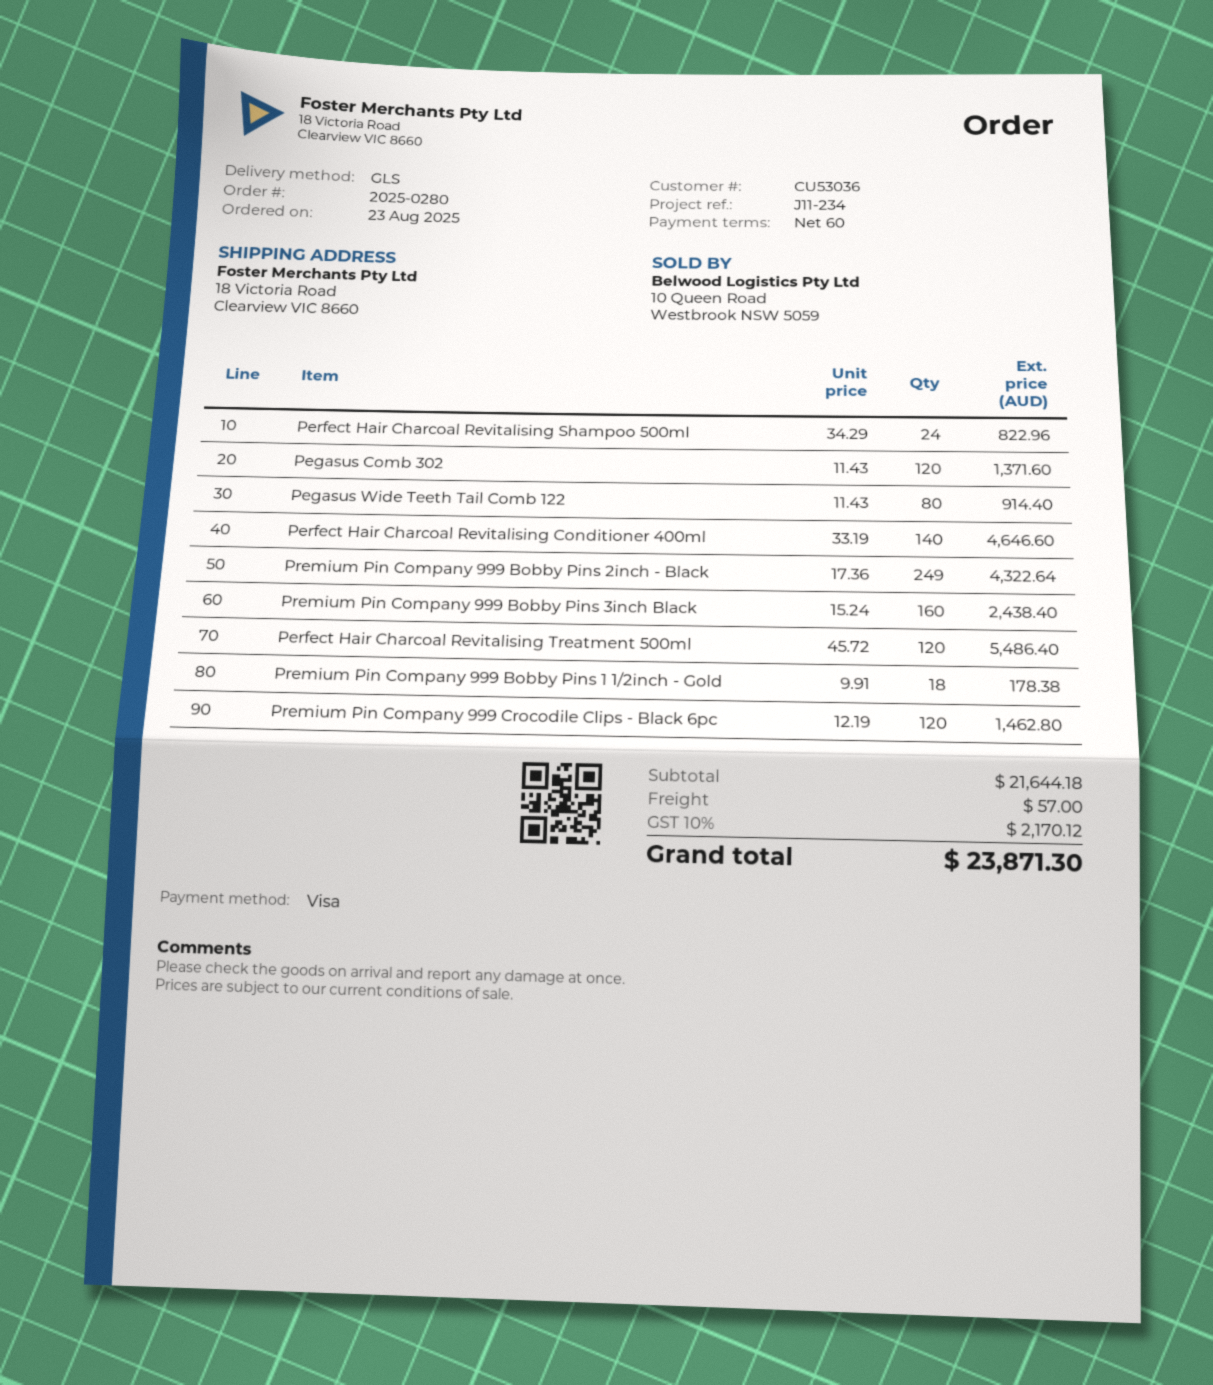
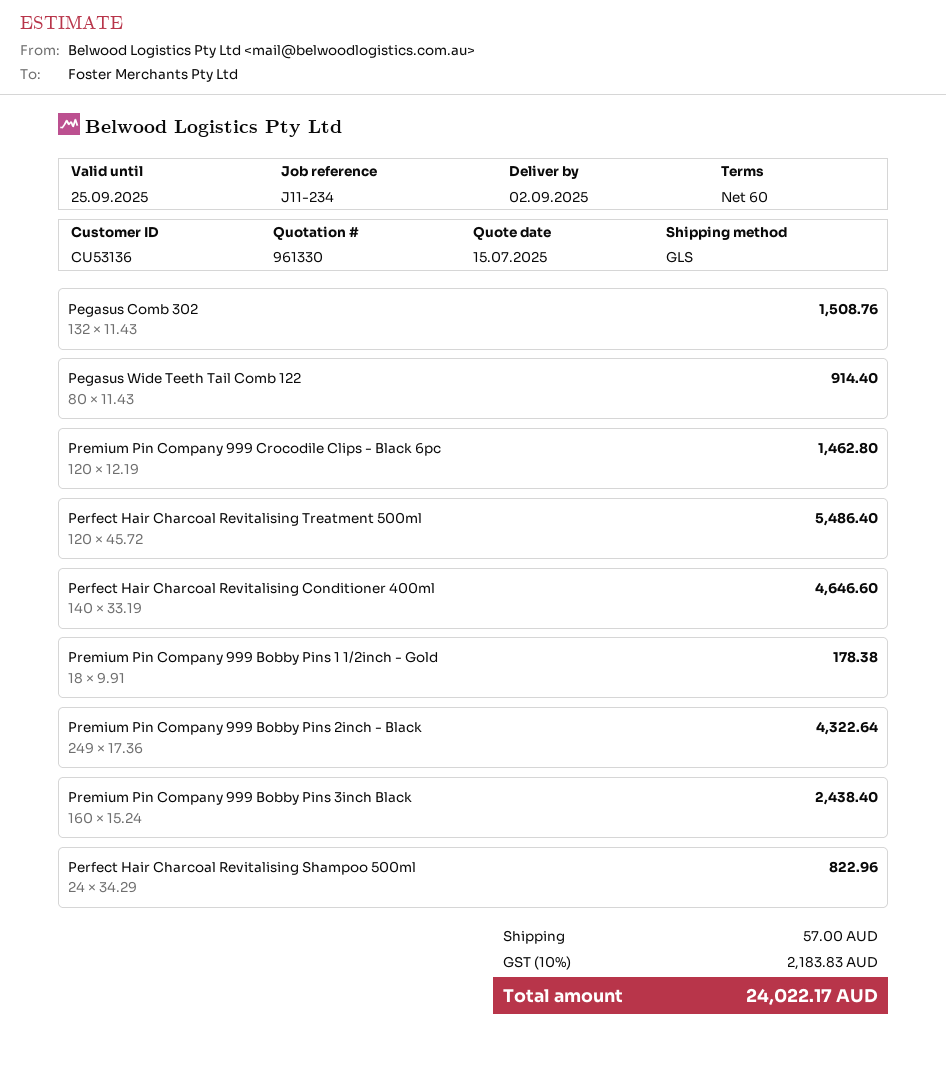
customer number: CU53036 -> CU53136
Pegasus Comb 302: 120 x 11.43 = 1371.60 -> 132 x 11.43 = 1508.76
tax: 10% = 2170.12 -> 10% = 2183.83
total: 23871.30 -> 24022.17

